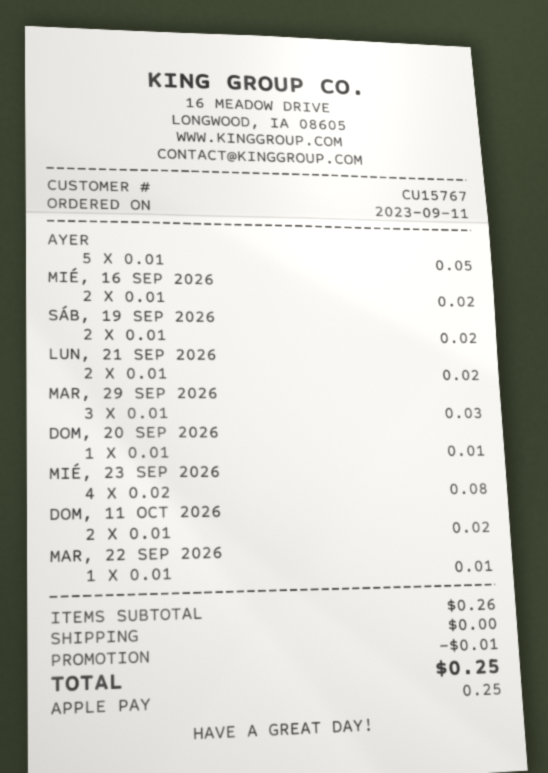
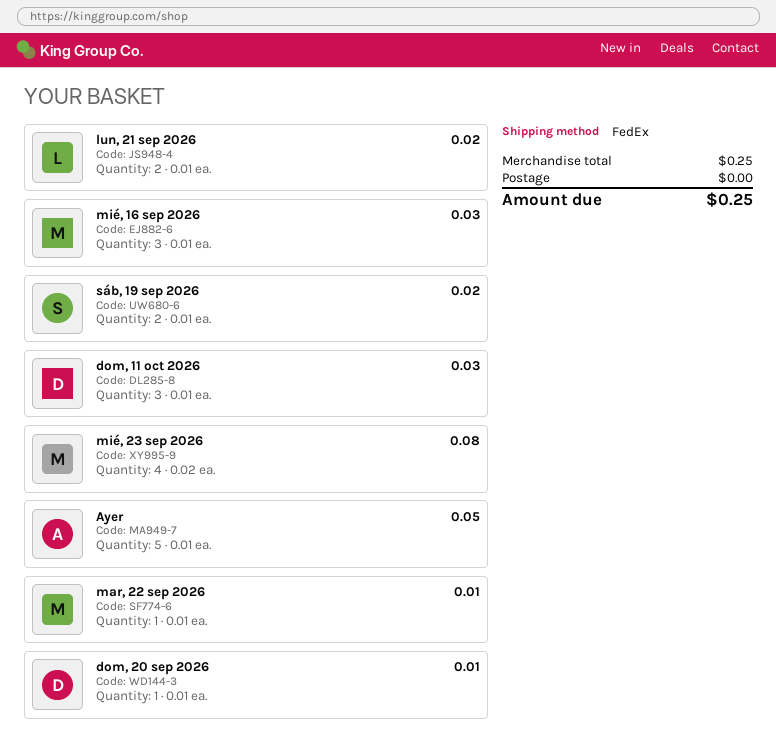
MIÉ, 16 SEP 2026: 2 x 0.01 = 0.02 -> 3 x 0.01 = 0.03
MAR, 29 SEP 2026: 3 x 0.01 = 0.03 -> none
DOM, 11 OCT 2026: 2 x 0.01 = 0.02 -> 3 x 0.01 = 0.03
subtotal: 0.26 -> 0.25
discount: 0.01 -> none

